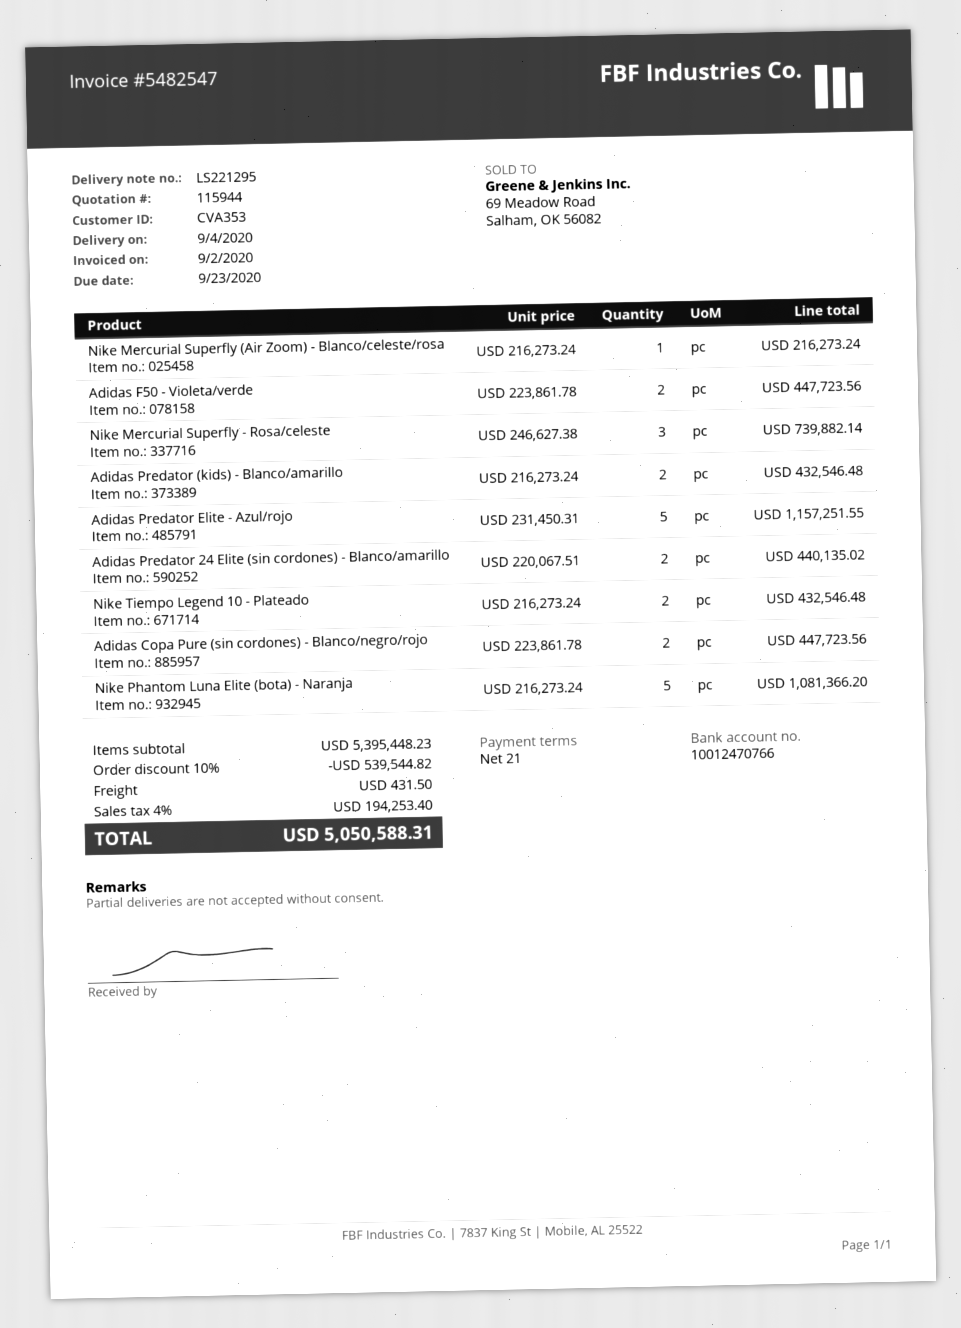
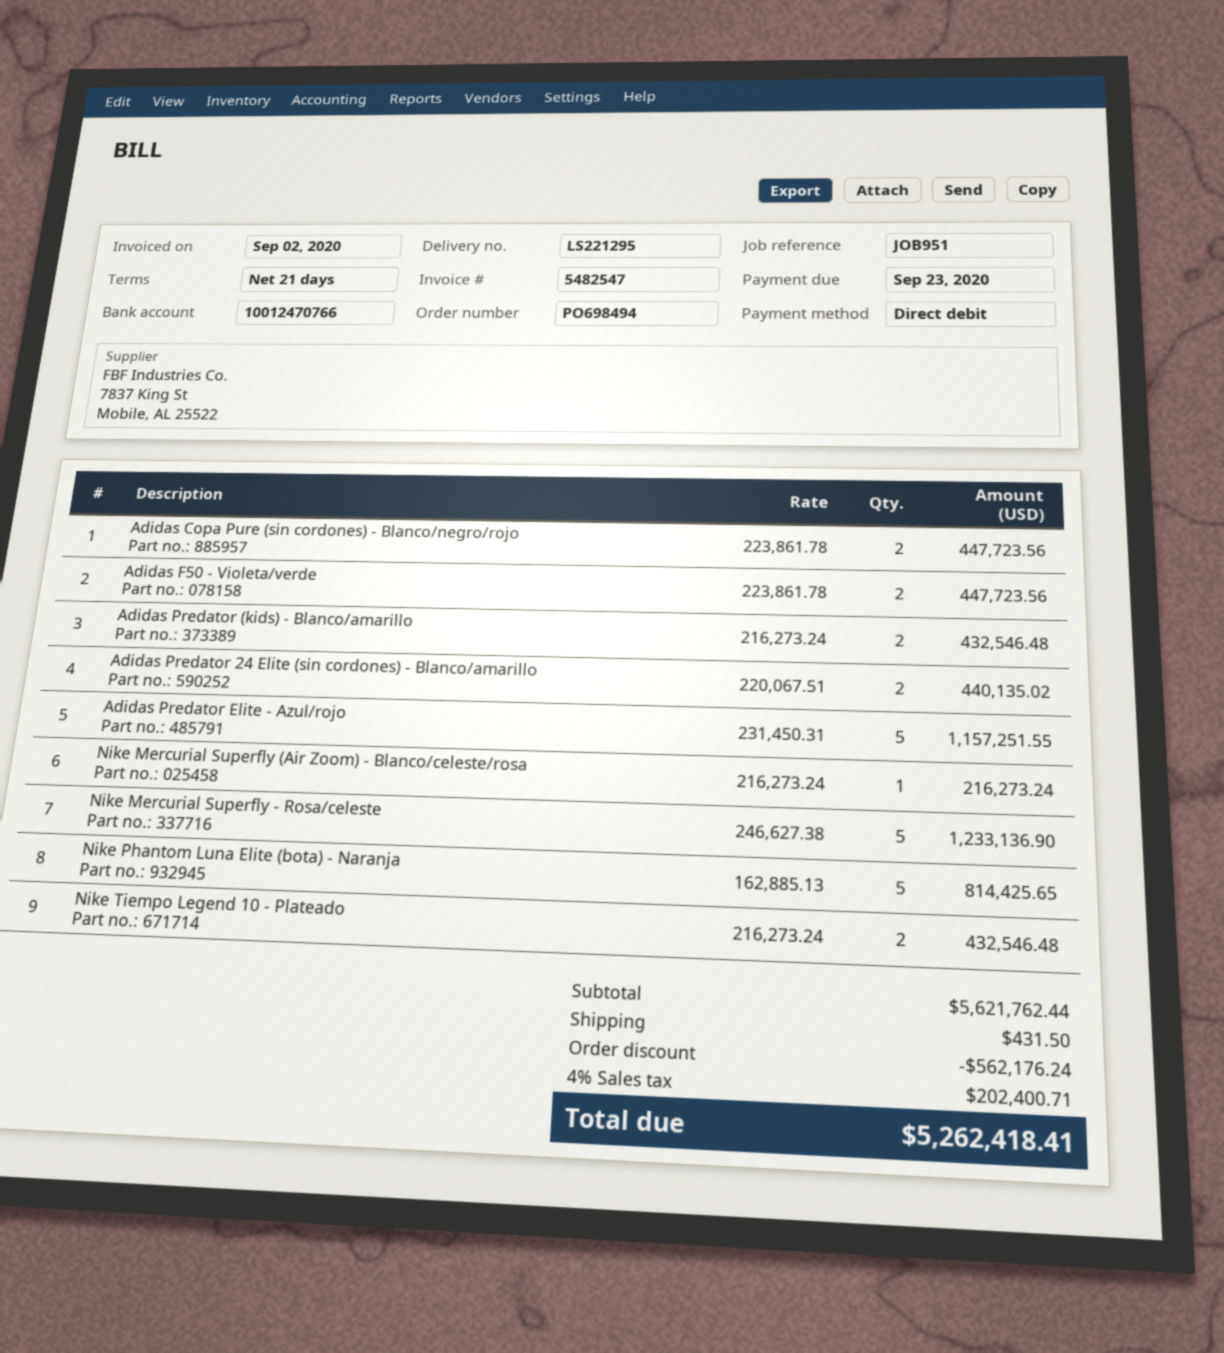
Nike Mercurial Superfly - Rosa/celeste: 3 x 246627.38 = 739882.14 -> 5 x 246627.38 = 1233136.90
Nike Phantom Luna Elite (bota) - Naranja: 5 x 216273.24 = 1081366.20 -> 5 x 162885.13 = 814425.65
subtotal: 5395448.23 -> 5621762.44
discount: 539544.82 -> 562176.24
tax: 4% = 194253.40 -> 4% = 202400.71
total: 5050588.31 -> 5262418.41

